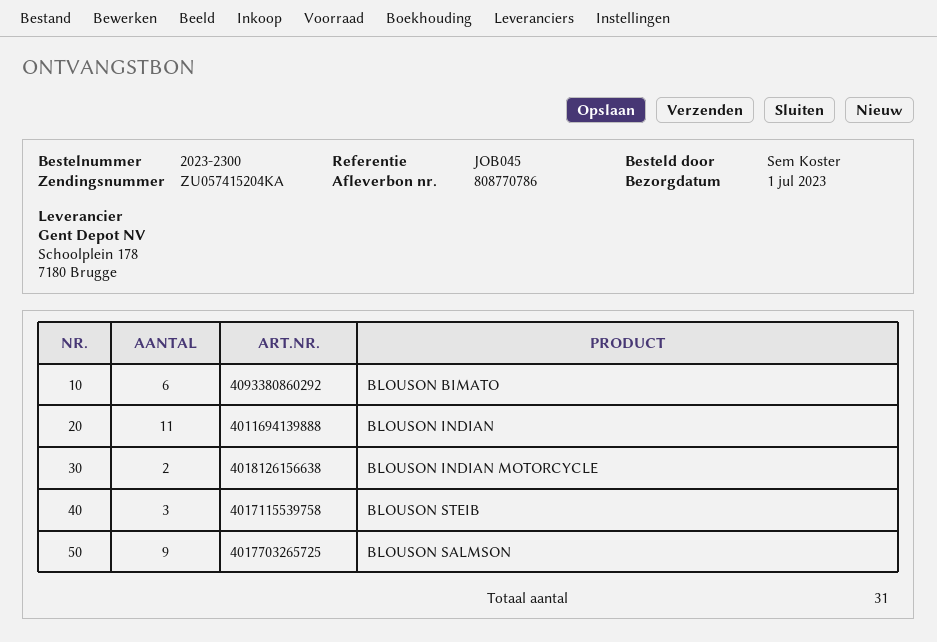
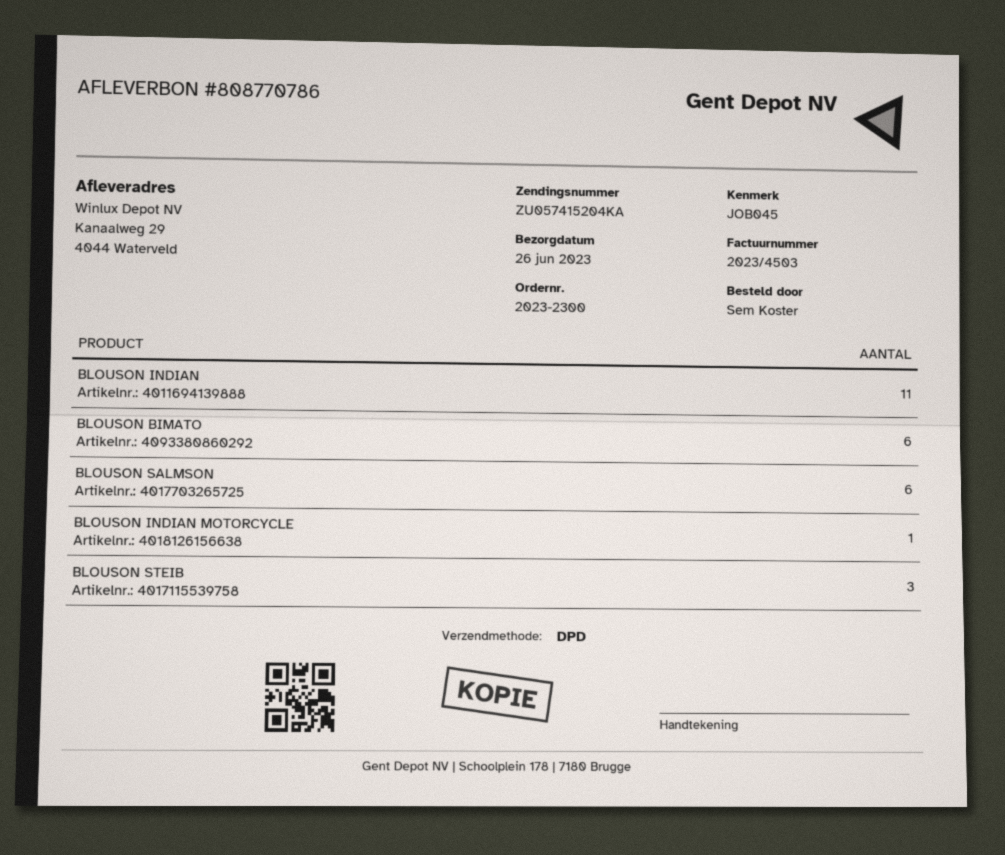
delivery date: 2023-07-01 -> 2023-06-26
BLOUSON INDIAN MOTORCYCLE: 2 -> 1
BLOUSON SALMSON: 9 -> 6

